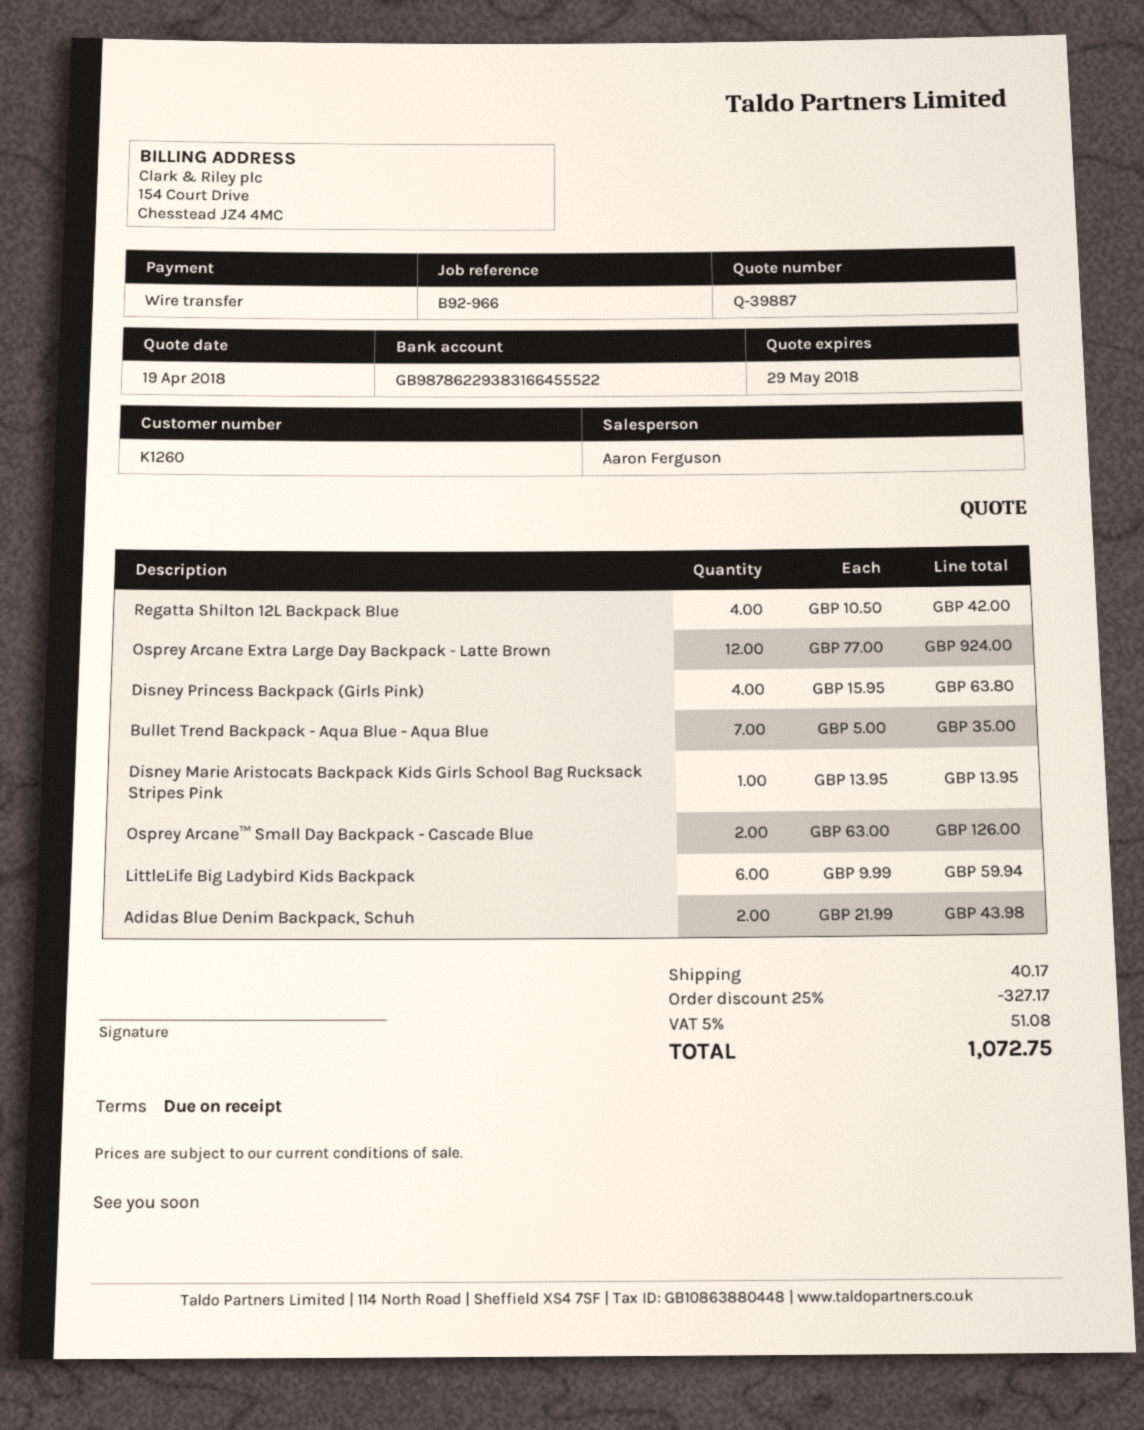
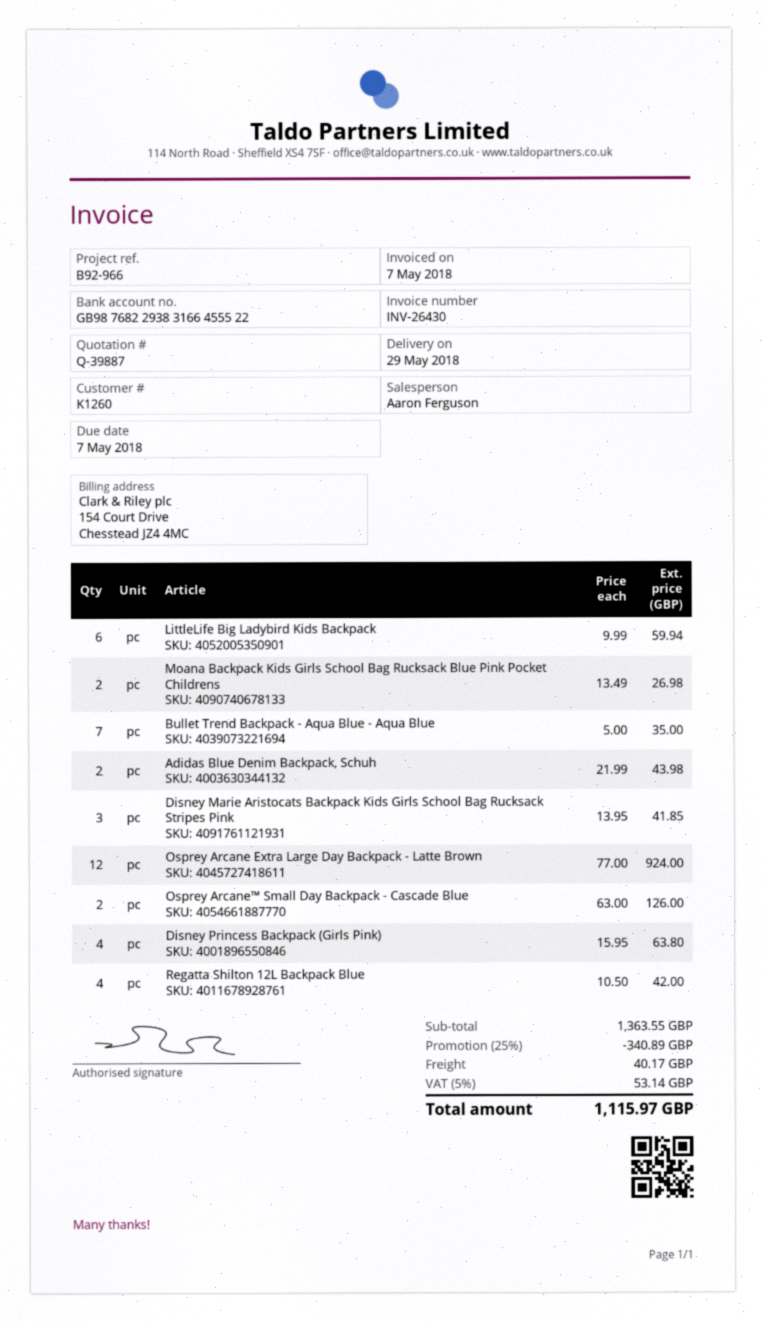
bank account: GB98786229383166455522 -> GB98768229383166455522
Disney Marie Aristocats Backpack Kids Girls School Bag Rucksack Stripes Pink: 1 x 13.95 = 13.95 -> 3 x 13.95 = 41.85
Moana Backpack Kids Girls School Bag Rucksack Blue Pink Pocket Childrens: none -> 2 x 13.49 = 26.98
discount: 25% = 327.17 -> 25% = 340.89
tax: 5% = 51.08 -> 5% = 53.14
total: 1072.75 -> 1115.97

